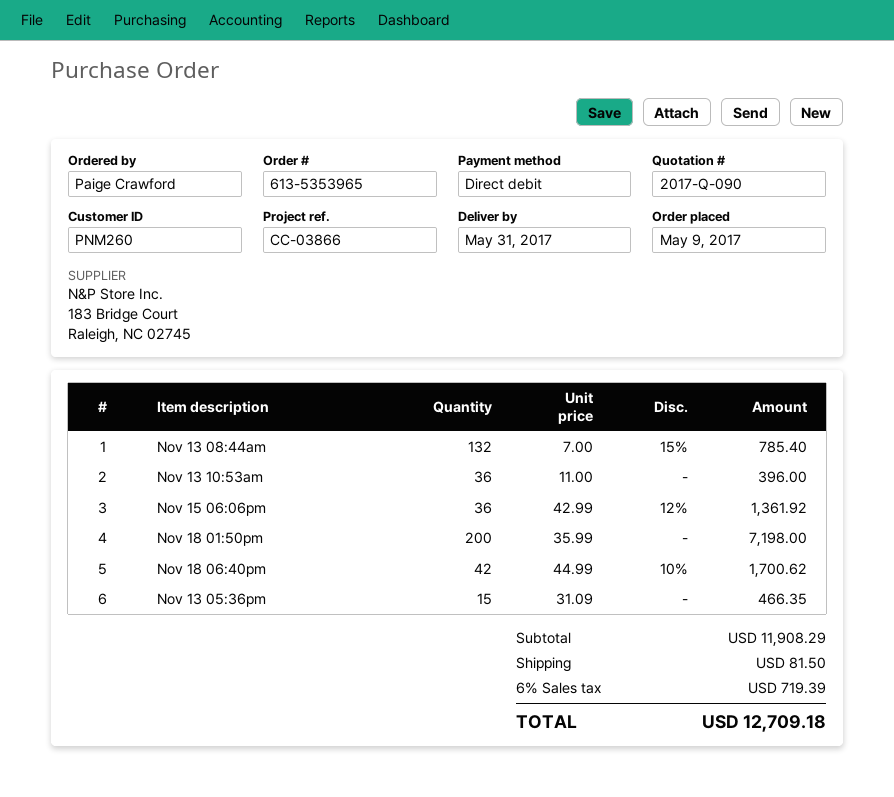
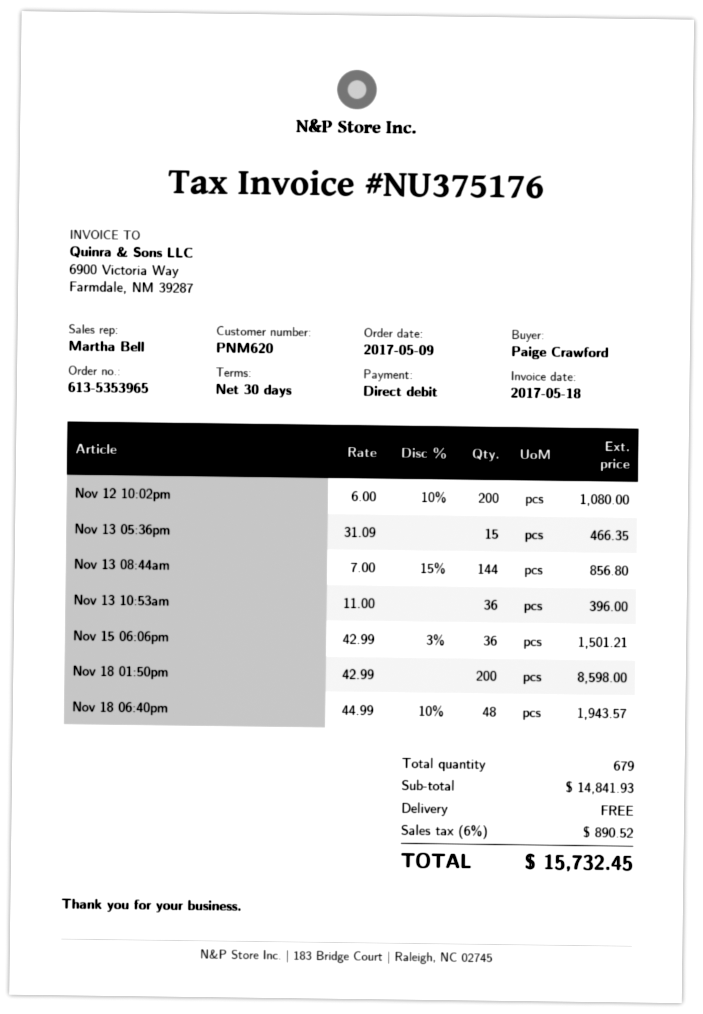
customer number: PNM260 -> PNM620
Nov 13 08:44am: 132 x 7.00 - 15% = 785.40 -> 144 x 7.00 - 15% = 856.80
Nov 15 06:06pm: 36 x 42.99 - 12% = 1361.92 -> 36 x 42.99 - 3% = 1501.21
Nov 18 01:50pm: 200 x 35.99 = 7198.00 -> 200 x 42.99 = 8598.00
Nov 18 06:40pm: 42 x 44.99 - 10% = 1700.62 -> 48 x 44.99 - 10% = 1943.57
Nov 12 10:02pm: none -> 200 x 6.00 - 10% = 1080.00
subtotal: 11908.29 -> 14841.93
shipping: 81.50 -> 0.00
tax: 6% = 719.39 -> 6% = 890.52
total: 12709.18 -> 15732.45

